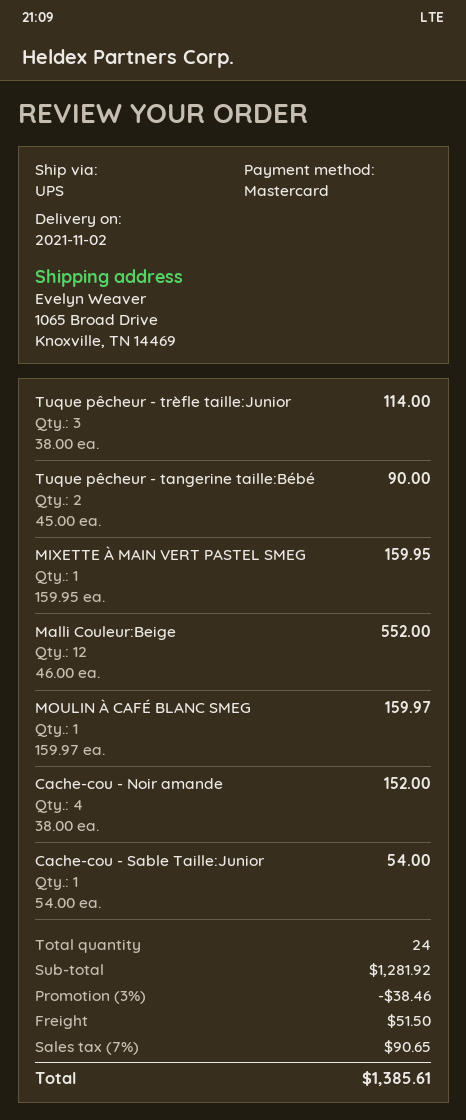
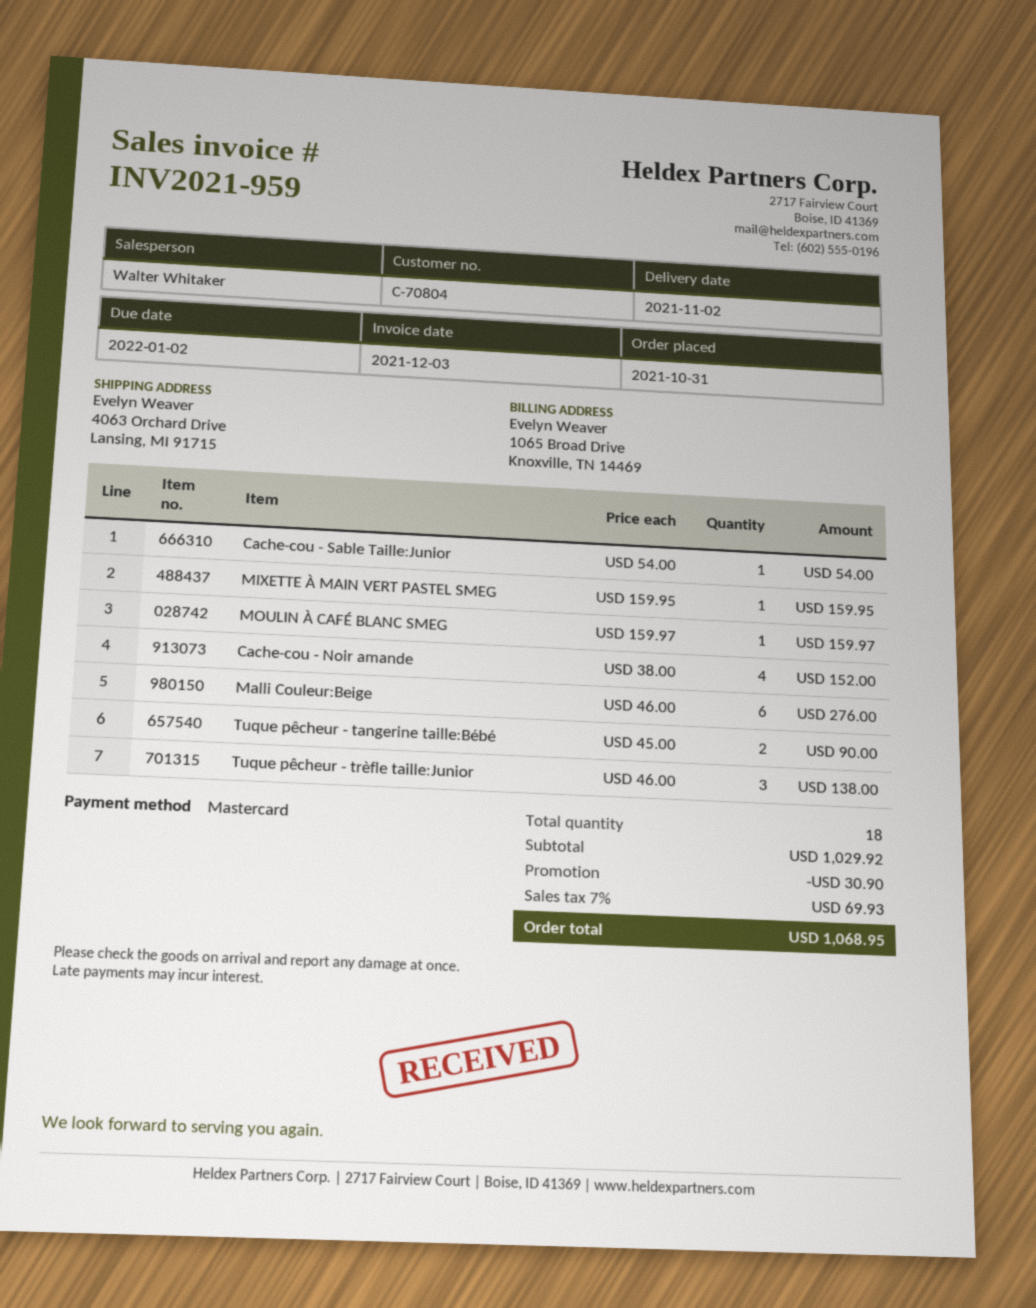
ship to: 1065 Broad Drive, Knoxville, TN 14469 -> 4063 Orchard Drive, Lansing, MI 91715
Tuque pêcheur - trèfle taille:Junior: 3 x 38.00 = 114.00 -> 3 x 46.00 = 138.00
Malli Couleur:Beige: 12 x 46.00 = 552.00 -> 6 x 46.00 = 276.00
total quantity: 24 -> 18
subtotal: 1281.92 -> 1029.92
discount: 38.46 -> 30.90
shipping: 51.50 -> none
tax: 7% = 90.65 -> 7% = 69.93
total: 1385.61 -> 1068.95

